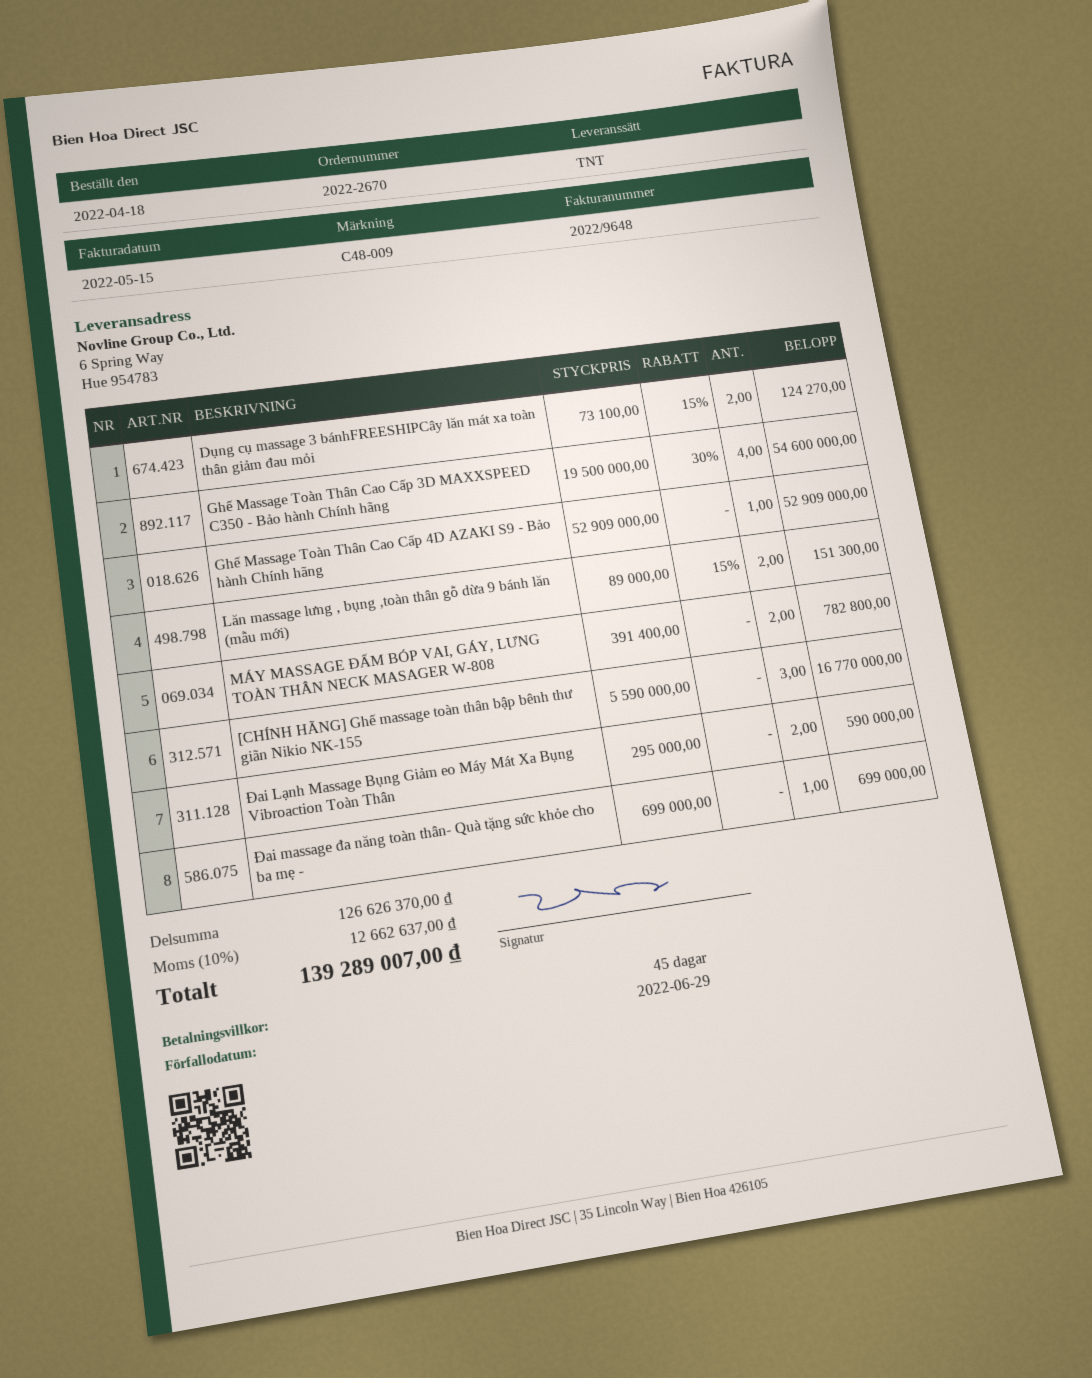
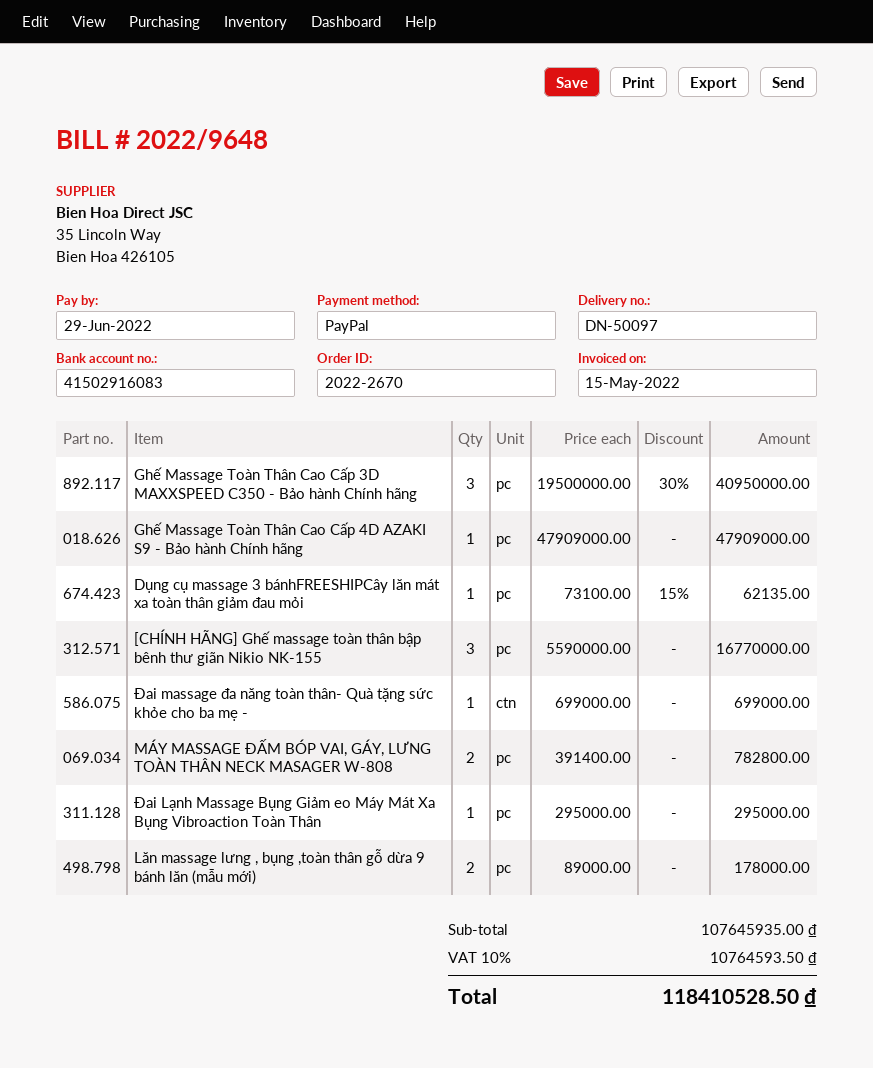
Dụng cụ massage 3 bánhFREESHIPCây lăn mát xa toàn thân giảm đau mỏi: 2 x 73100.00 - 15% = 124270.00 -> 1 x 73100.00 - 15% = 62135.00
Ghế Massage Toàn Thân Cao Cấp 3D MAXXSPEED C350 - Bảo hành Chính hãng: 4 x 19500000.00 - 30% = 54600000.00 -> 3 x 19500000.00 - 30% = 40950000.00
Ghế Massage Toàn Thân Cao Cấp 4D AZAKI S9 - Bảo hành Chính hãng: 1 x 52909000.00 = 52909000.00 -> 1 x 47909000.00 = 47909000.00
Lăn massage lưng , bụng ,toàn thân gỗ dừa 9 bánh lăn (mẫu mới): 2 x 89000.00 - 15% = 151300.00 -> 2 x 89000.00 = 178000.00
Đai Lạnh Massage Bụng Giảm eo Máy Mát Xa Bụng Vibroaction Toàn Thân: 2 x 295000.00 = 590000.00 -> 1 x 295000.00 = 295000.00
subtotal: 126626370.00 -> 107645935.00
tax: 10% = 12662637.00 -> 10% = 10764593.50
total: 139289007.00 -> 118410528.50

